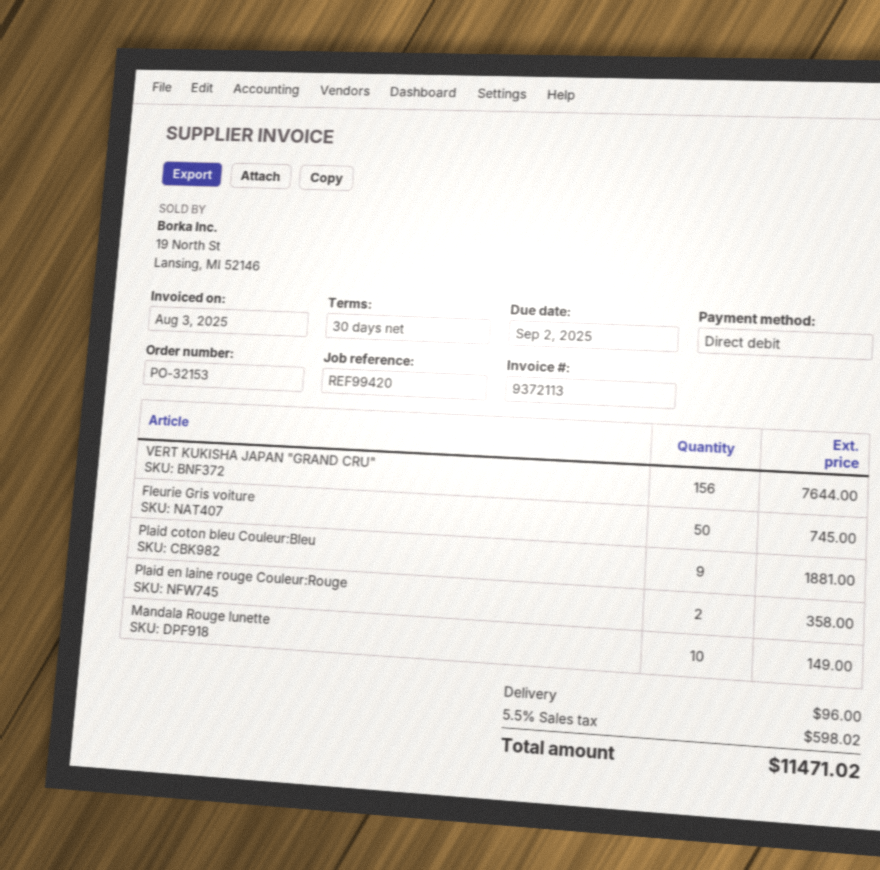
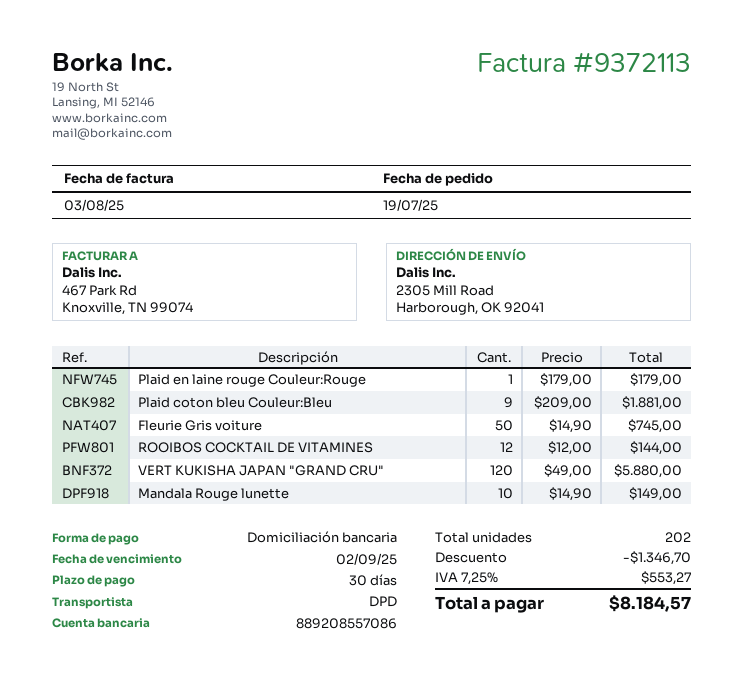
VERT KUKISHA JAPAN "GRAND CRU": 156 for 7644.00 -> 120 for 5880.00
Plaid en laine rouge Couleur:Rouge: 2 for 358.00 -> 1 for 179.00
ROOIBOS COCKTAIL DE VITAMINES: none -> 12 for 144.00
discount: none -> 1346.70
shipping: 96.00 -> none
tax: 5.5% = 598.02 -> 7.25% = 553.27
total: 11471.02 -> 8184.57

